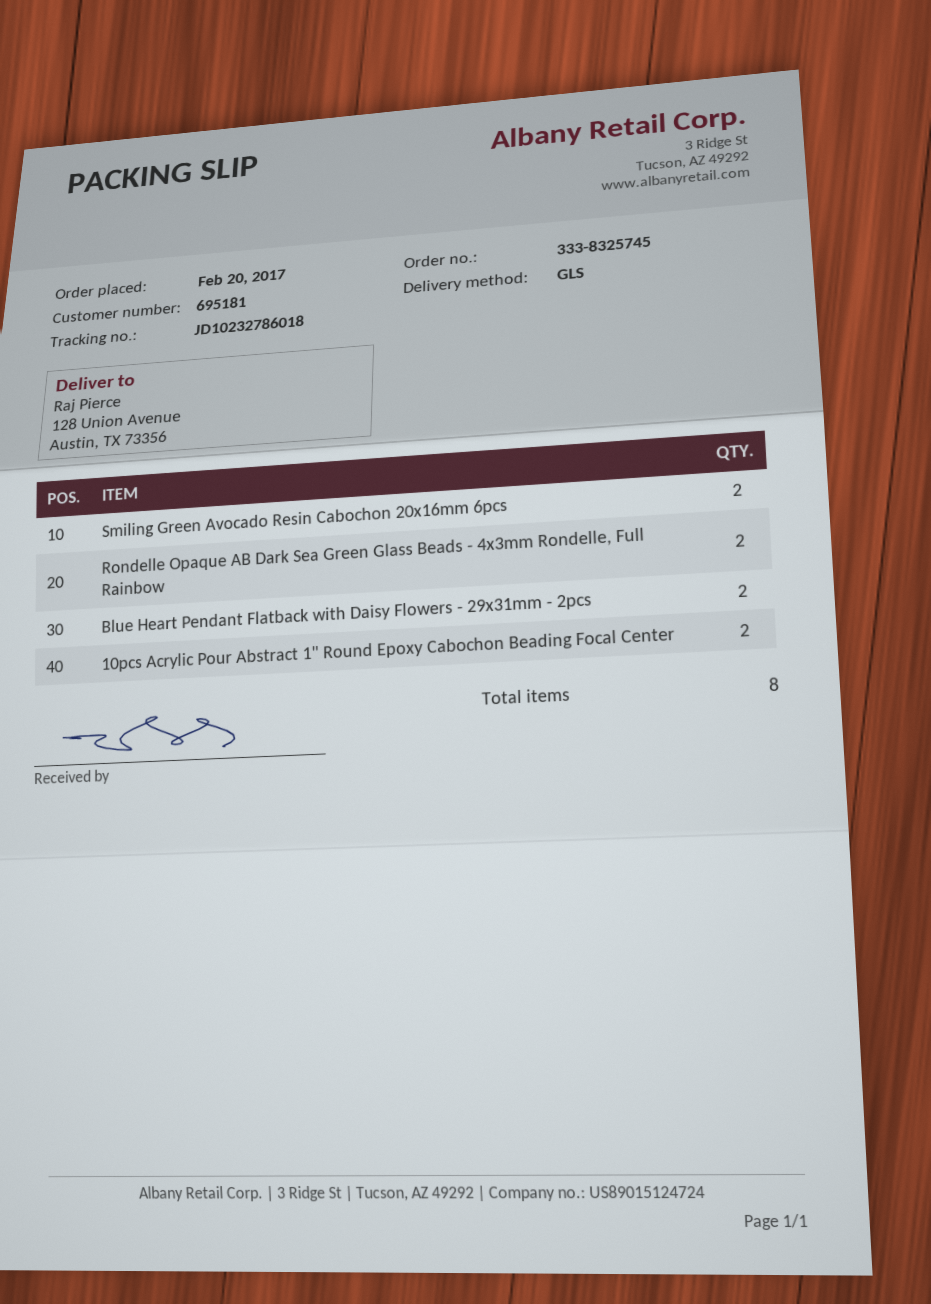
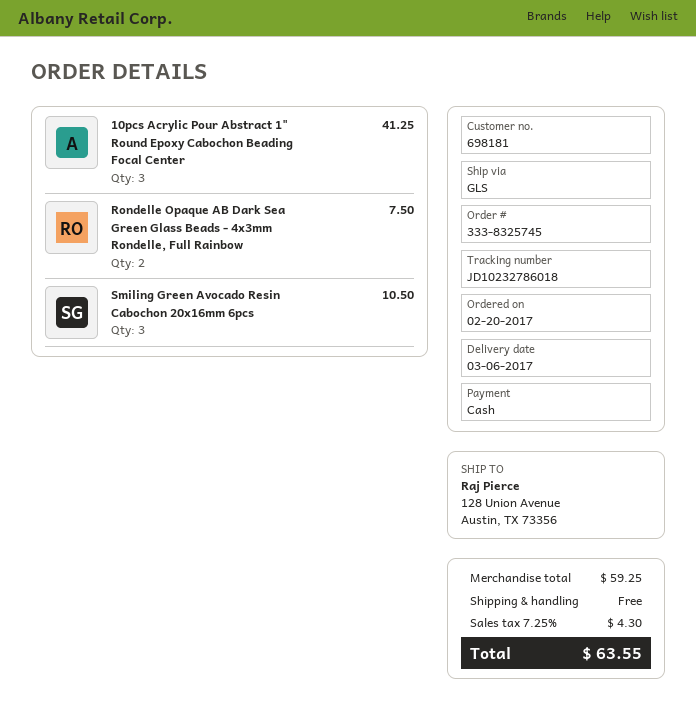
customer number: 695181 -> 698181
Smiling Green Avocado Resin Cabochon 20x16mm 6pcs: 2 -> 3
Blue Heart Pendant Flatback with Daisy Flowers - 29x31mm - 2pcs: 2 -> none
10pcs Acrylic Pour Abstract 1" Round Epoxy Cabochon Beading Focal Center: 2 -> 3

